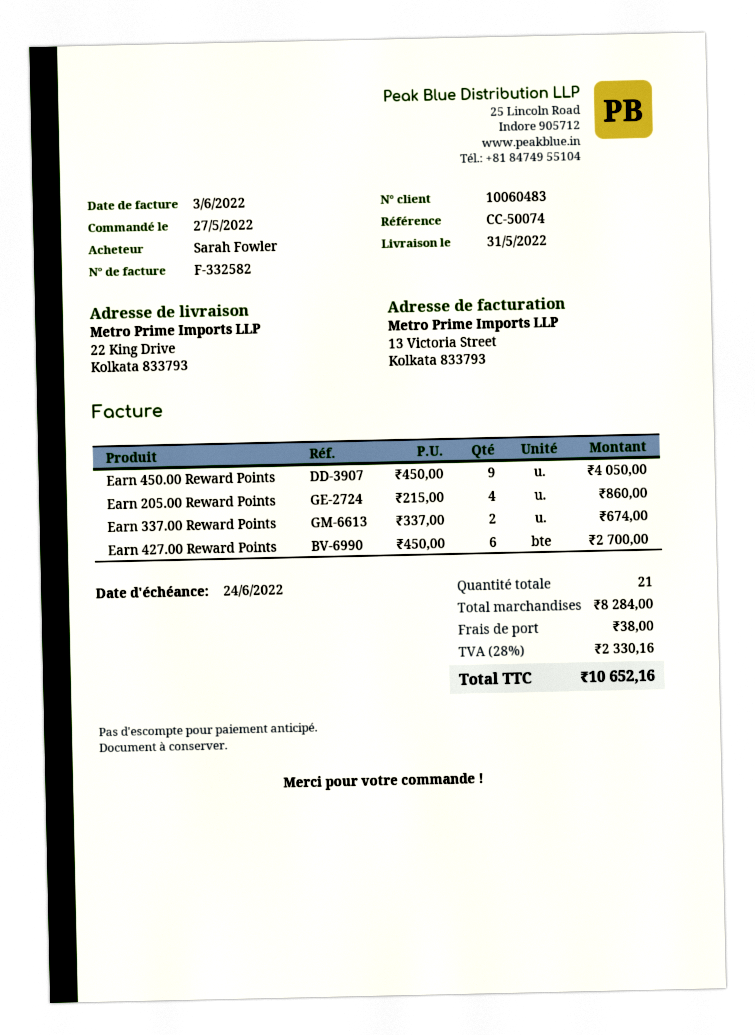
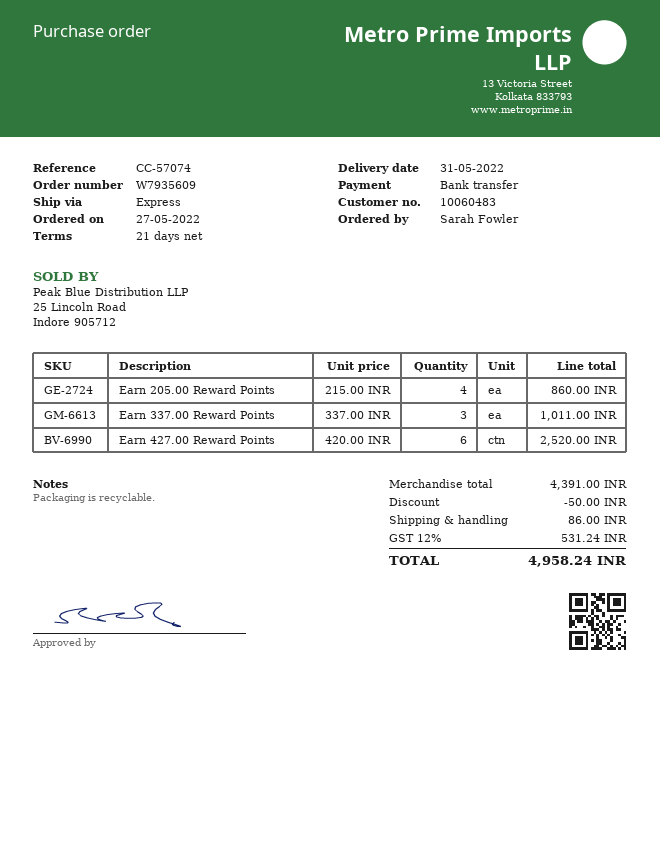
reference: CC-50074 -> CC-57074
Earn 450.00 Reward Points: 9 x 450.00 = 4050.00 -> none
Earn 337.00 Reward Points: 2 x 337.00 = 674.00 -> 3 x 337.00 = 1011.00
Earn 427.00 Reward Points: 6 x 450.00 = 2700.00 -> 6 x 420.00 = 2520.00
subtotal: 8284.00 -> 4391.00
discount: none -> 50.00
shipping: 38.00 -> 86.00
tax: 28% = 2330.16 -> 12% = 531.24
total: 10652.16 -> 4958.24

